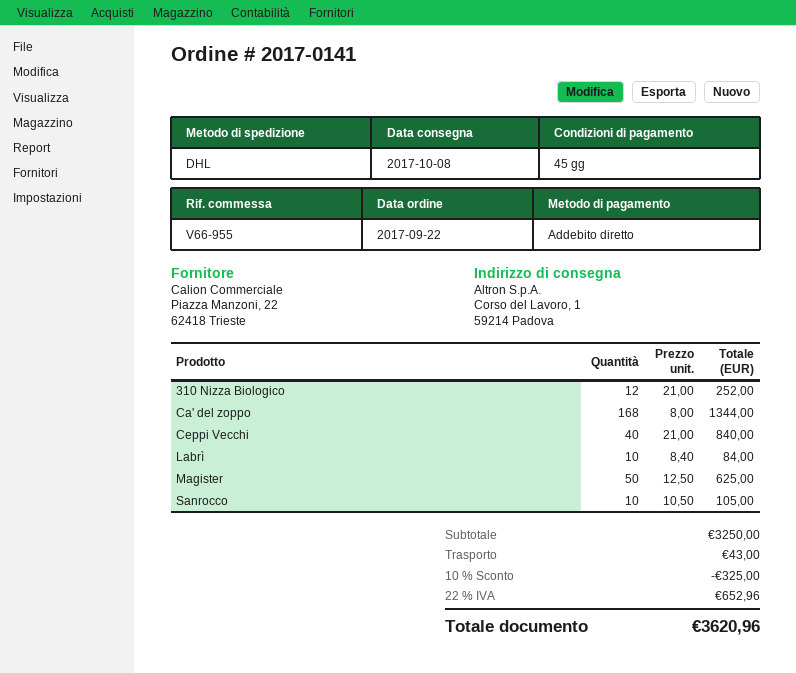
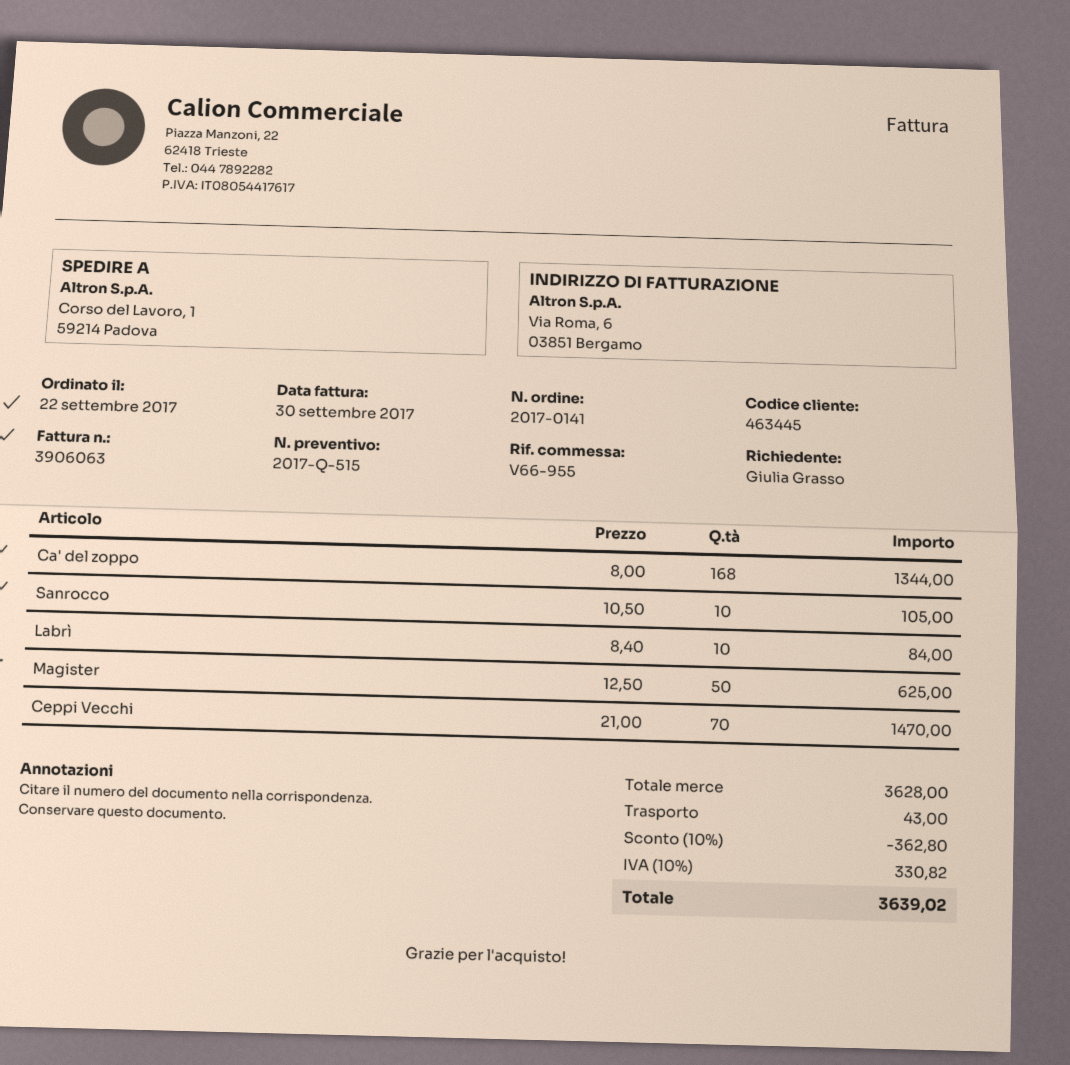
310 Nizza Biologico: 12 x 21.00 = 252.00 -> none
Ceppi Vecchi: 40 x 21.00 = 840.00 -> 70 x 21.00 = 1470.00
subtotal: 3250.00 -> 3628.00
discount: 10% = 325.00 -> 10% = 362.80
tax: 22% = 652.96 -> 10% = 330.82
total: 3620.96 -> 3639.02

